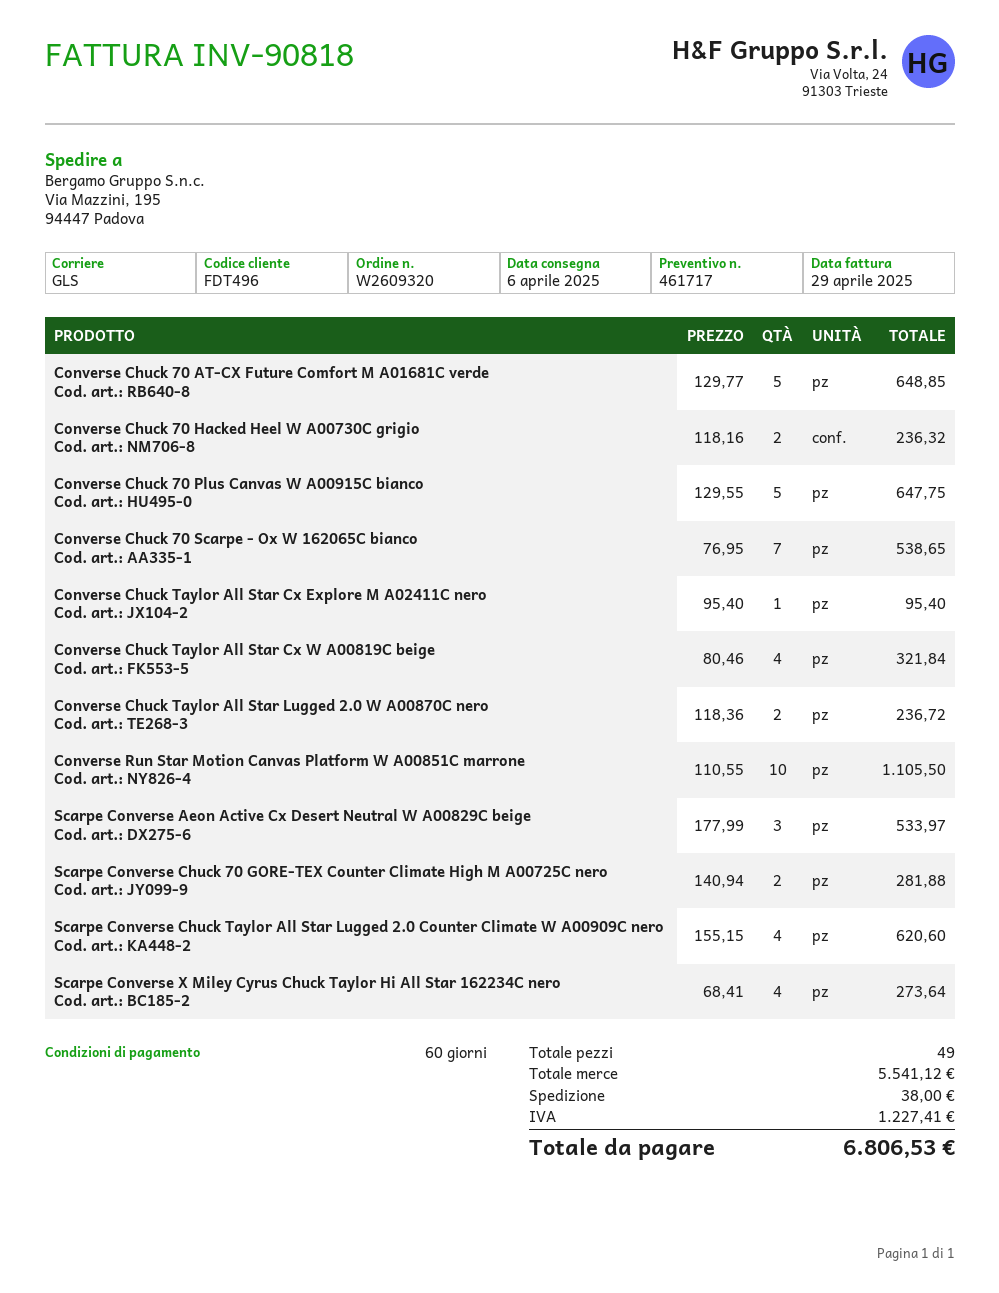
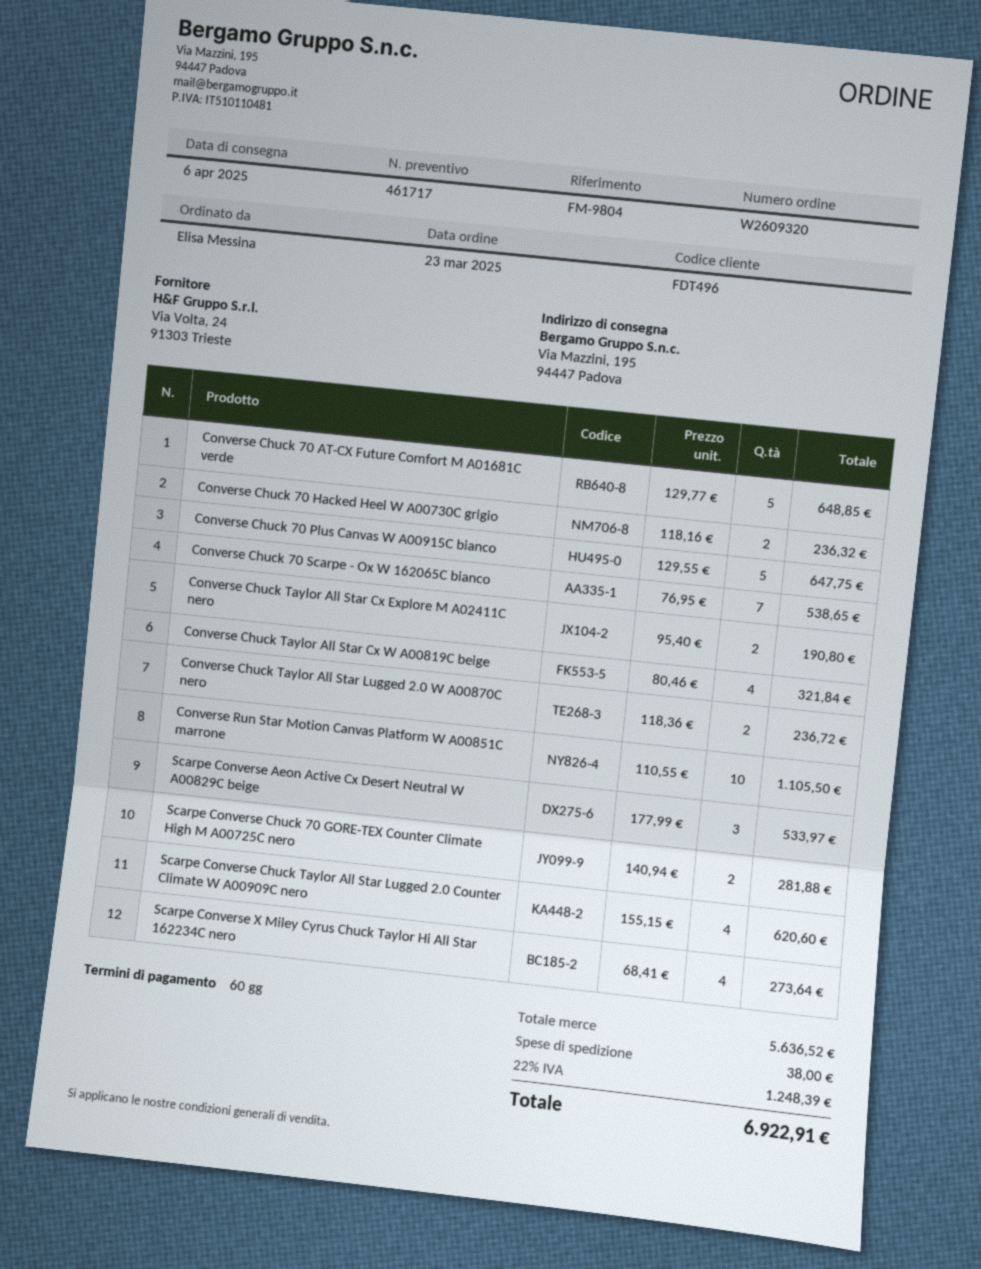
Converse Chuck Taylor All Star Cx Explore M A02411C nero: 1 x 95.40 = 95.40 -> 2 x 95.40 = 190.80
subtotal: 5541.12 -> 5636.52
tax: 1227.41 -> 1248.39
total: 6806.53 -> 6922.91

